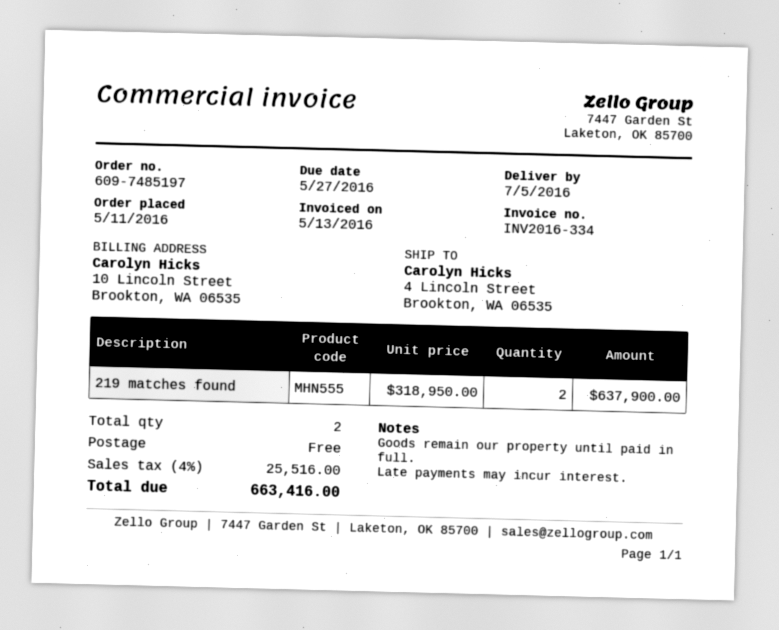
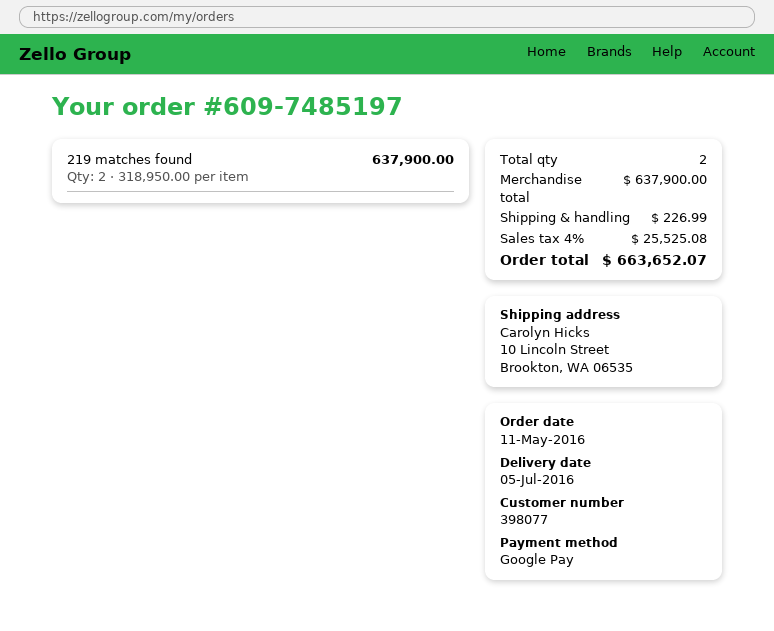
ship to: 4 Lincoln Street, Brookton, WA 06535 -> 10 Lincoln Street, Brookton, WA 06535
shipping: 0.00 -> 226.99
tax: 4% = 25516.00 -> 4% = 25525.08
total: 663416.00 -> 663652.07

